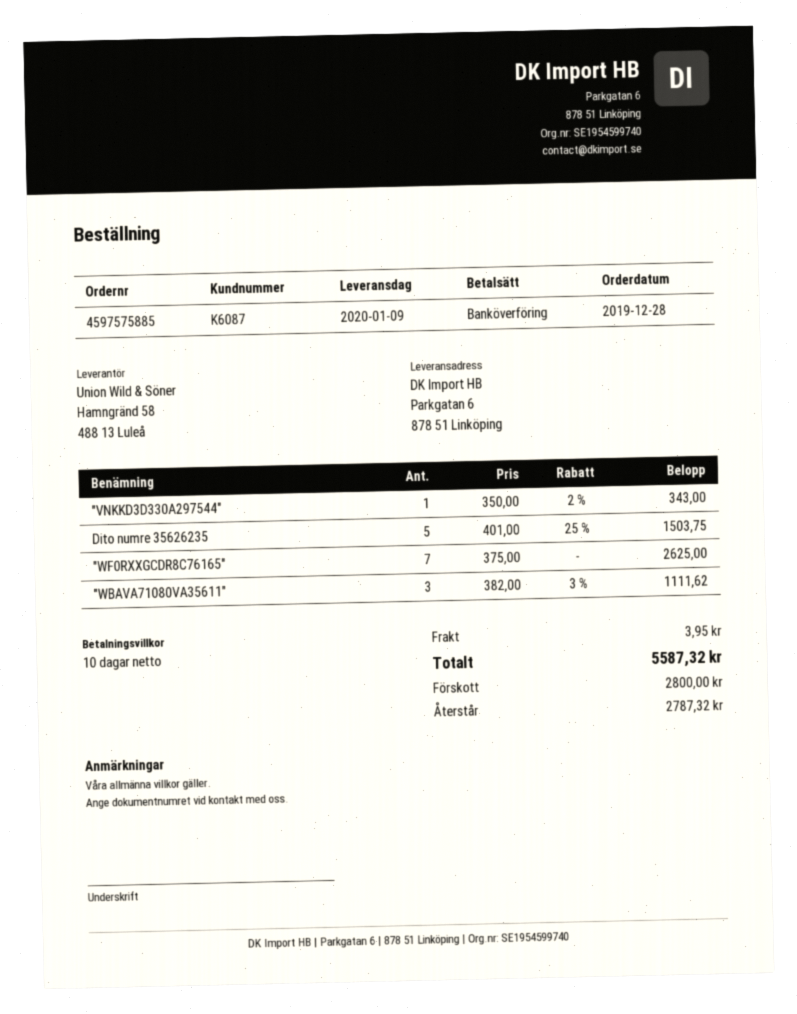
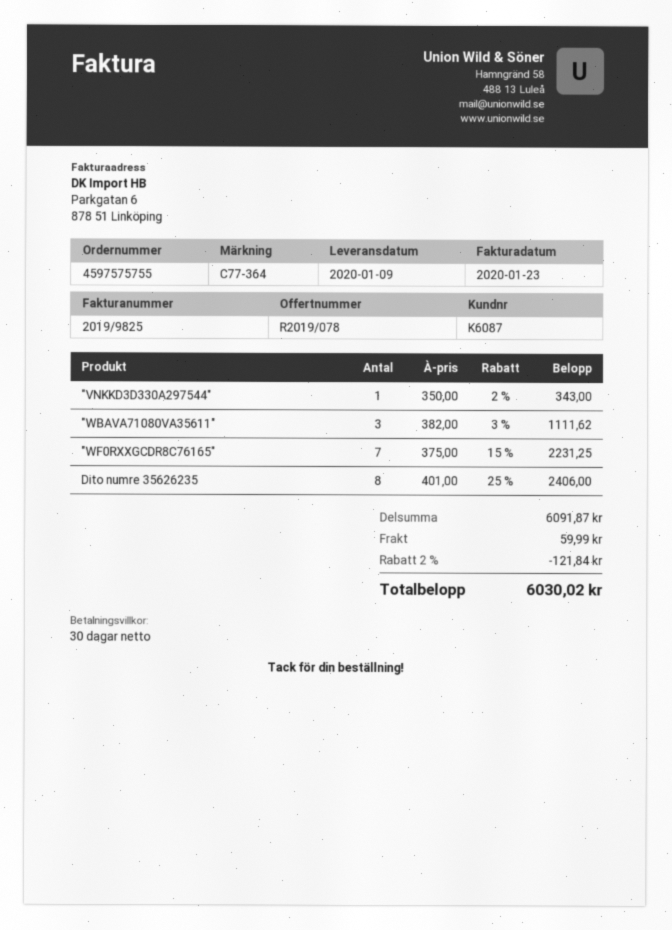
order number: 4597575885 -> 4597575755
payment terms: 10 days -> 30 days
Dito numre 35626235: 5 x 401.00 - 25% = 1503.75 -> 8 x 401.00 - 25% = 2406.00
"WF0RXXGCDR8C76165": 7 x 375.00 = 2625.00 -> 7 x 375.00 - 15% = 2231.25
discount: none -> 2% = 121.84
shipping: 3.95 -> 59.99
total: 5587.32 -> 6030.02

